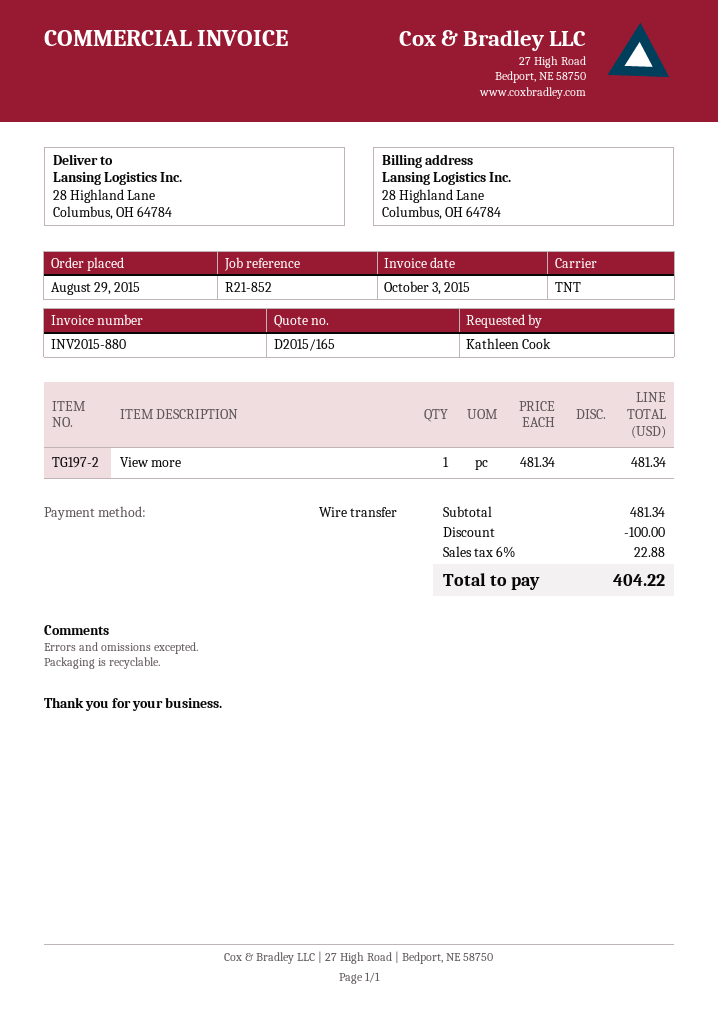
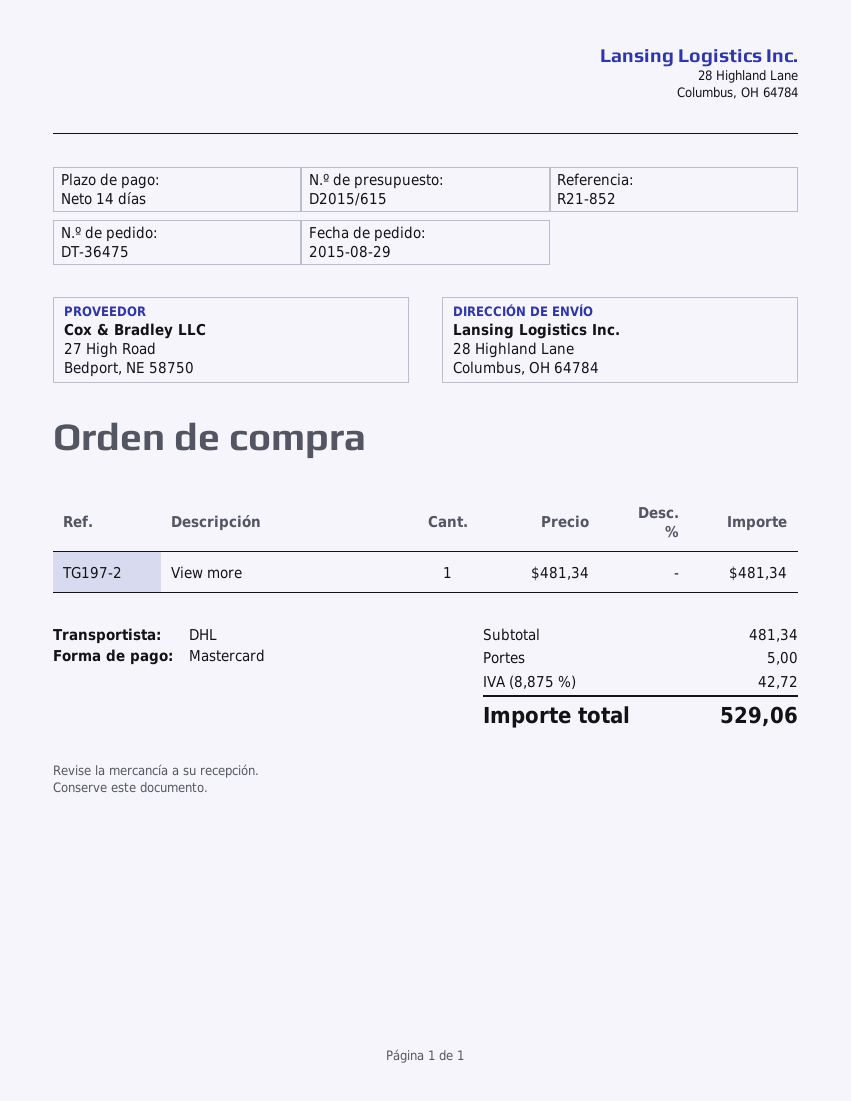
quote number: D2015/165 -> D2015/615
payment method: bank transfer -> Mastercard
shipping method: TNT -> DHL
discount: 100.00 -> none
shipping: none -> 5.00
tax: 6% = 22.88 -> 8.875% = 42.72
total: 404.22 -> 529.06

